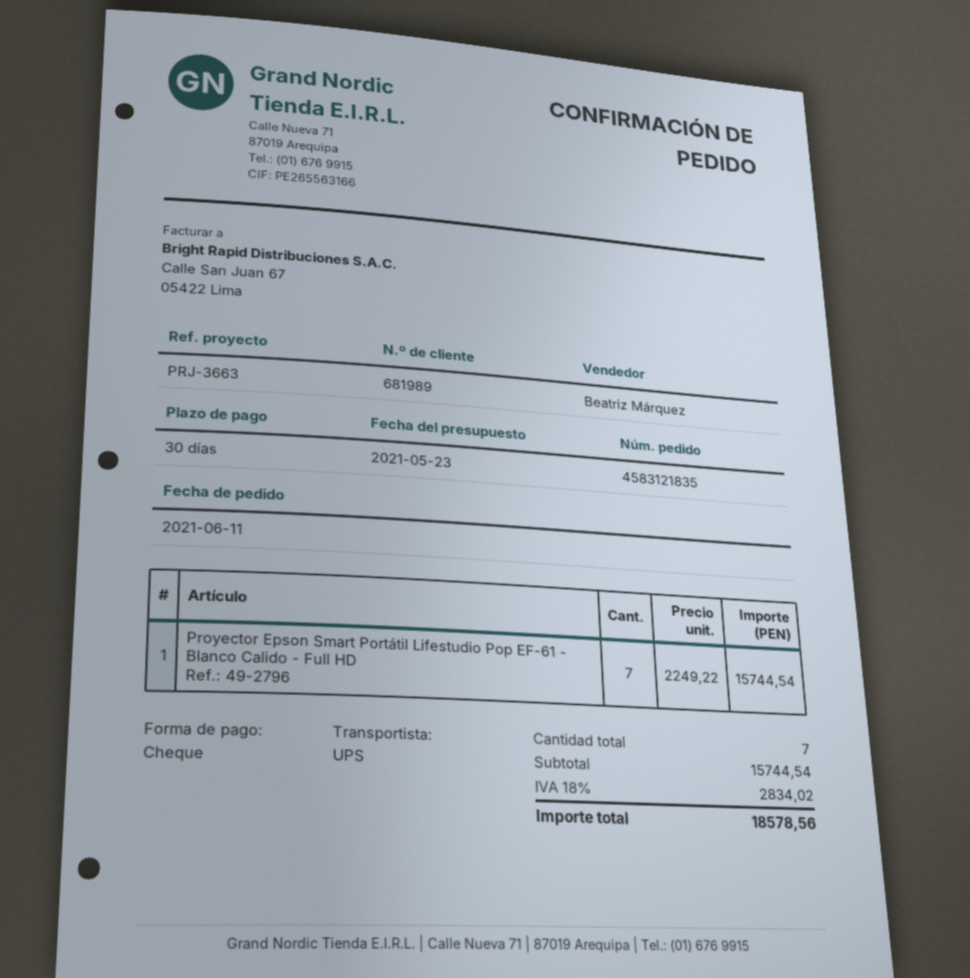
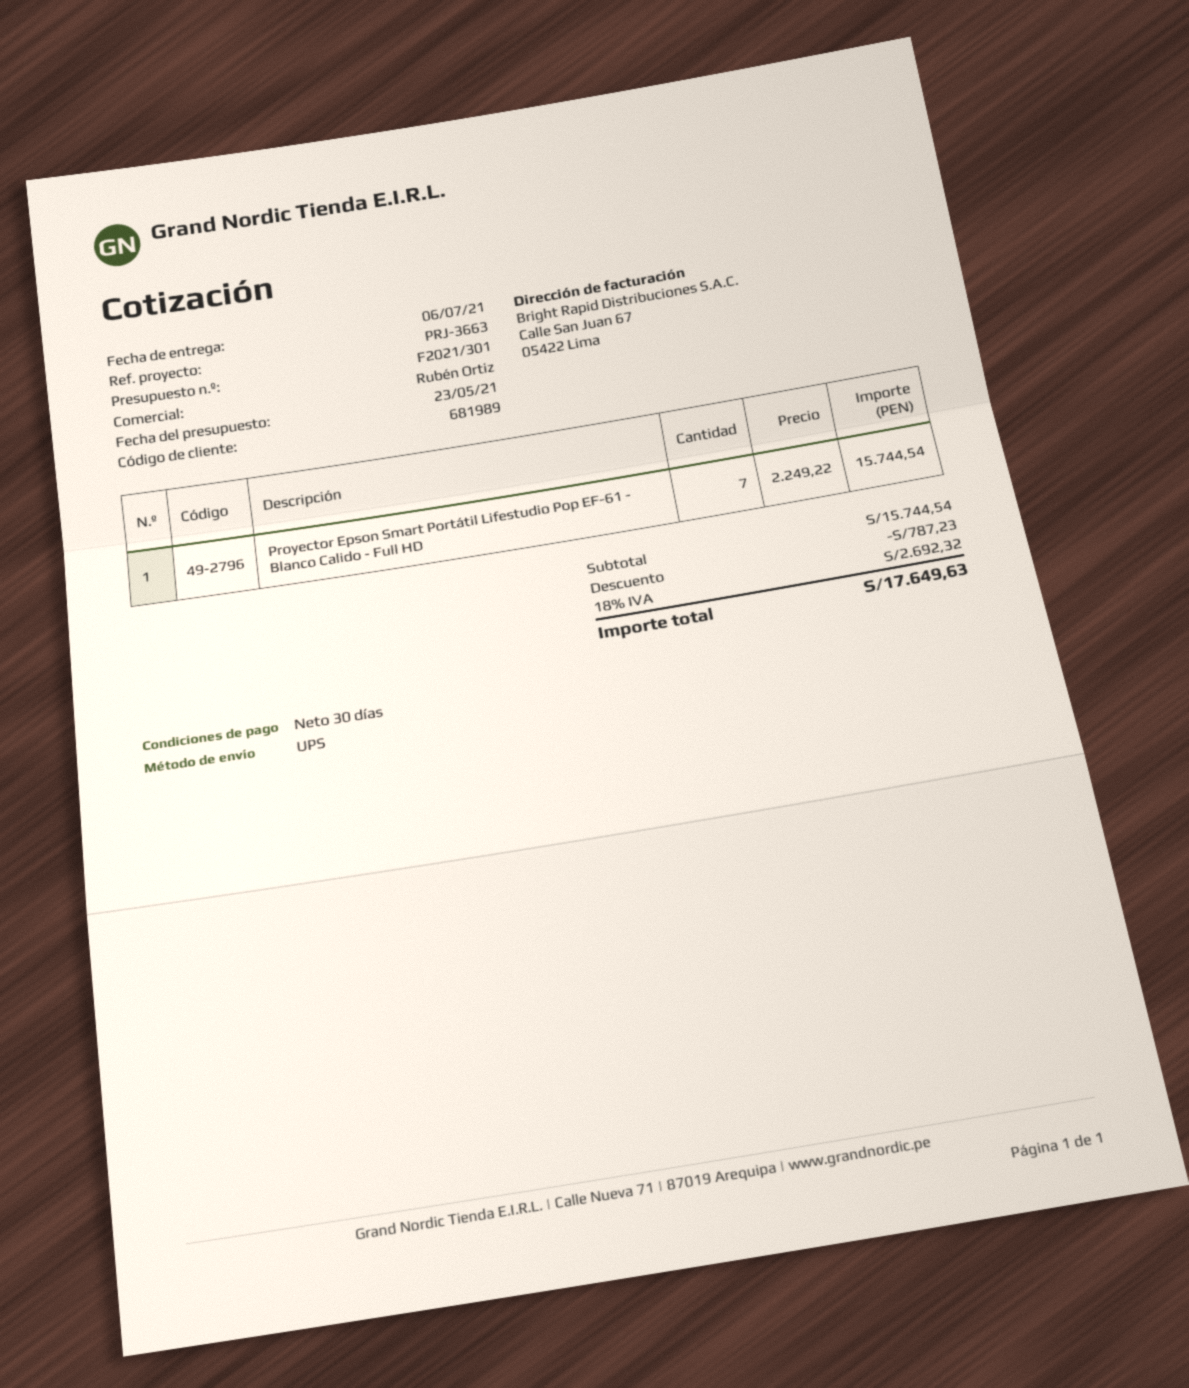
sales rep: Beatriz Márquez -> Rubén Ortiz
discount: none -> 787.23
tax: 18% = 2834.02 -> 18% = 2692.32
total: 18578.56 -> 17649.63

